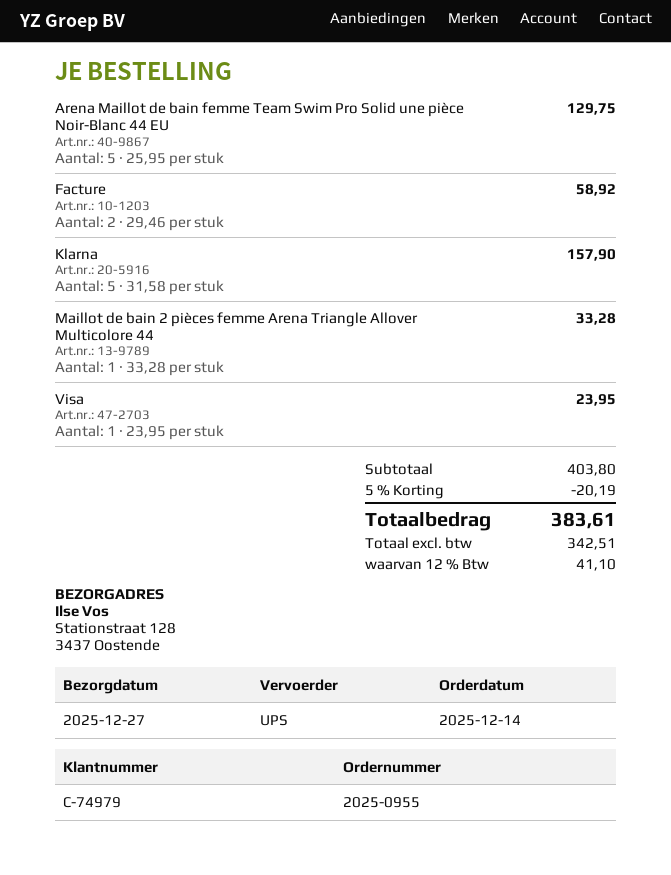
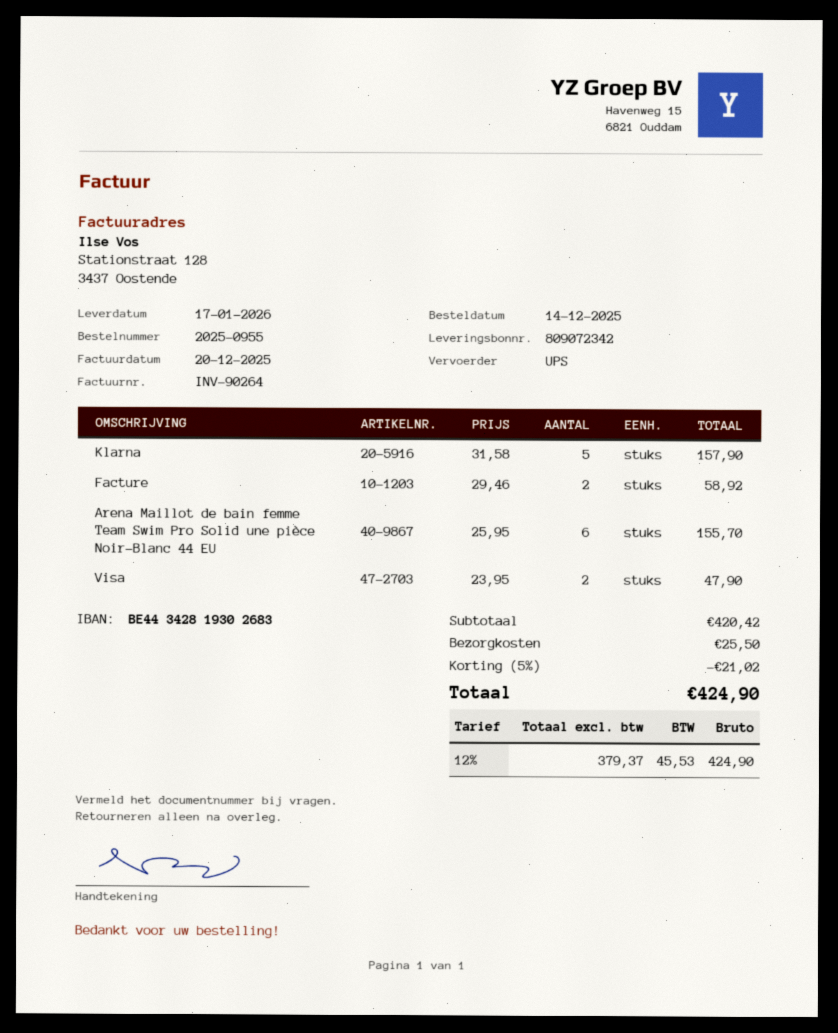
delivery date: 2025-12-27 -> 2026-01-17
Arena Maillot de bain femme Team Swim Pro Solid une pièce Noir-Blanc 44 EU: 5 x 25.95 = 129.75 -> 6 x 25.95 = 155.70
Maillot de bain 2 pièces femme Arena Triangle Allover Multicolore 44: 1 x 33.28 = 33.28 -> none
Visa: 1 x 23.95 = 23.95 -> 2 x 23.95 = 47.90
subtotal: 403.80 -> 420.42
discount: 5% = 20.19 -> 5% = 21.02
shipping: none -> 25.50
net: 342.51 -> 379.37
tax: 12% = 41.10 -> 12% = 45.53
total: 383.61 -> 424.90

